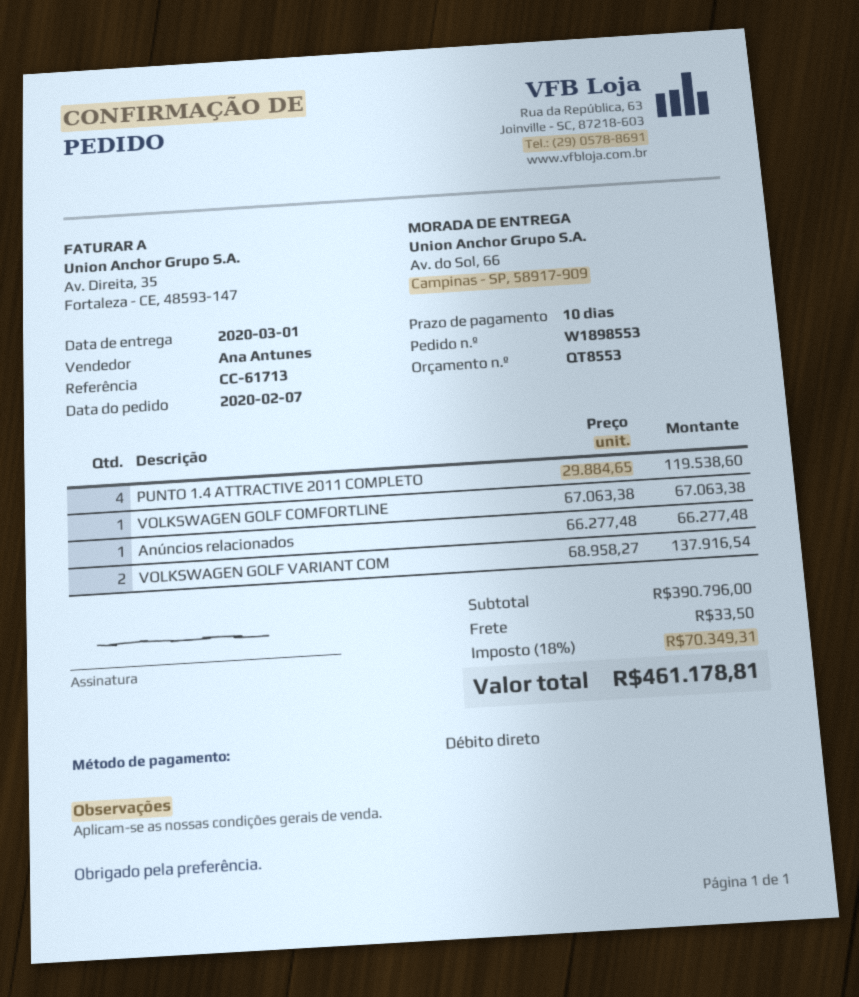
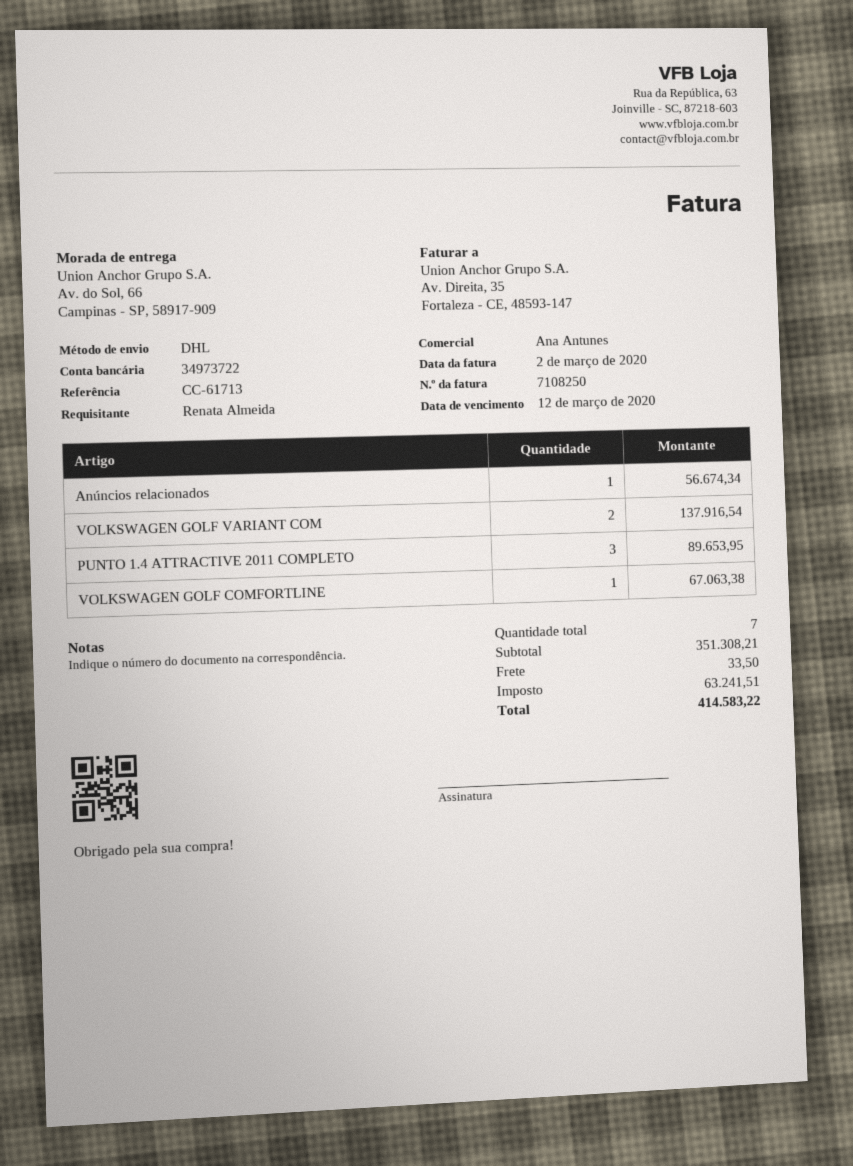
PUNTO 1.4 ATTRACTIVE 2011 COMPLETO: 4 for 119538.60 -> 3 for 89653.95
Anúncios relacionados: 1 for 66277.48 -> 1 for 56674.34
subtotal: 390796.00 -> 351308.21
tax: 70349.31 -> 63241.51
total: 461178.81 -> 414583.22

